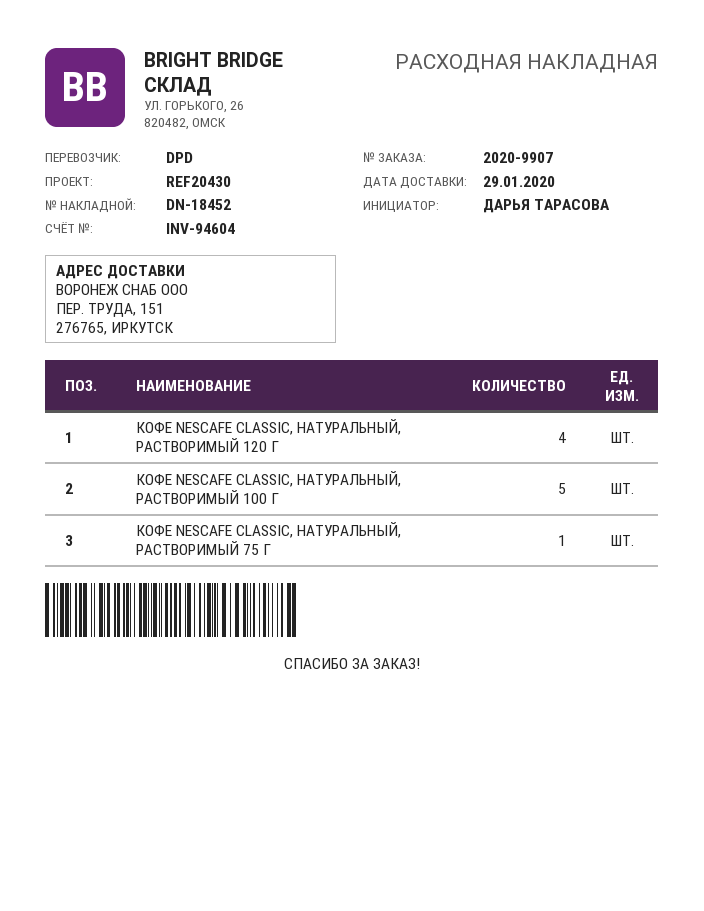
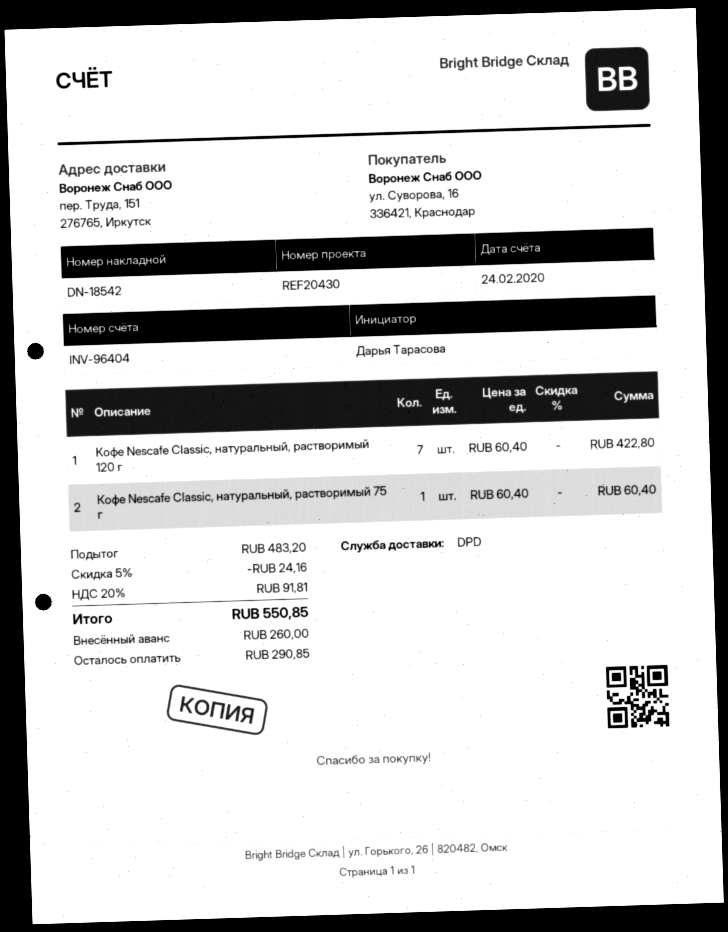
delivery note number: DN-18452 -> DN-18542
invoice number: INV-94604 -> INV-96404
КОФЕ NESCAFE CLASSIC, НАТУРАЛЬНЫЙ, РАСТВОРИМЫЙ 120 Г: 4 -> 7
КОФЕ NESCAFE CLASSIC, НАТУРАЛЬНЫЙ, РАСТВОРИМЫЙ 100 Г: 5 -> none

